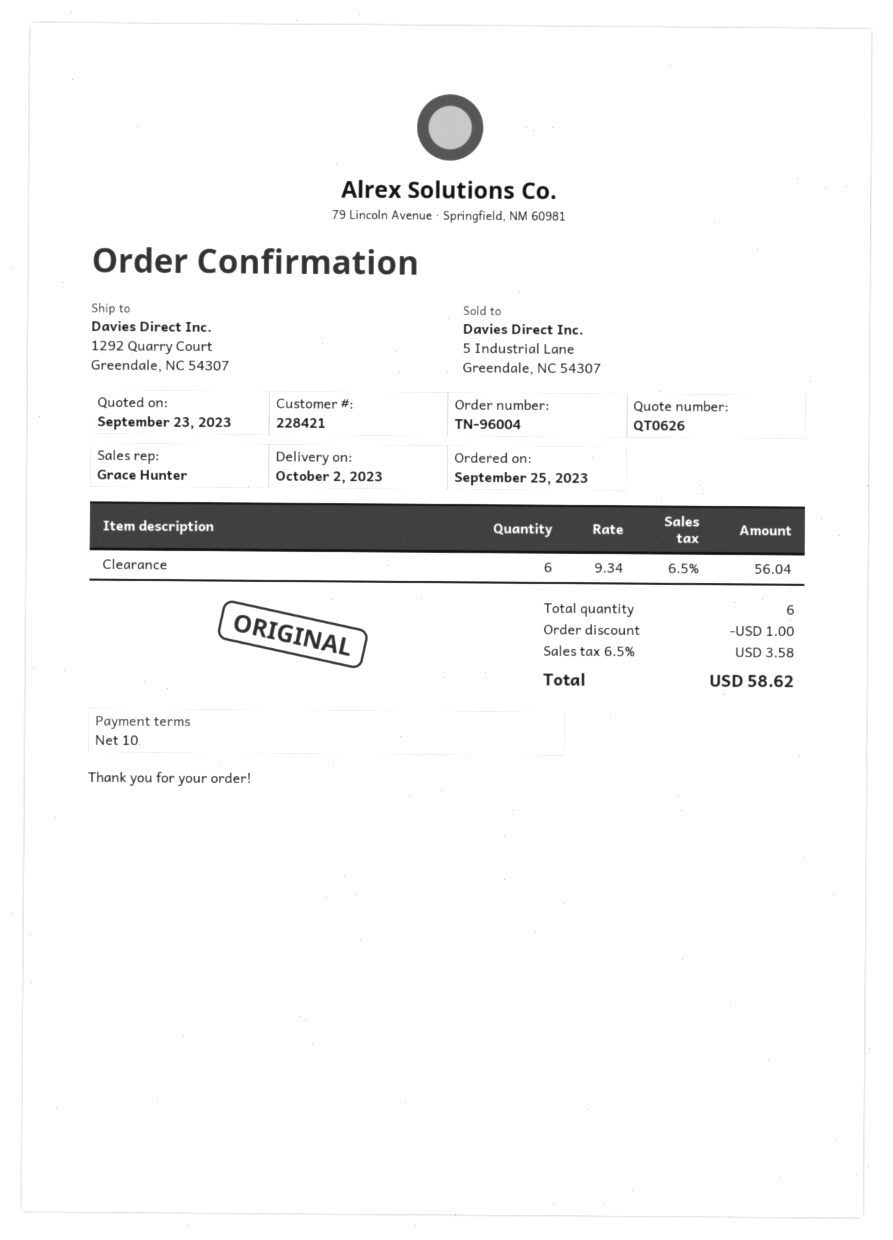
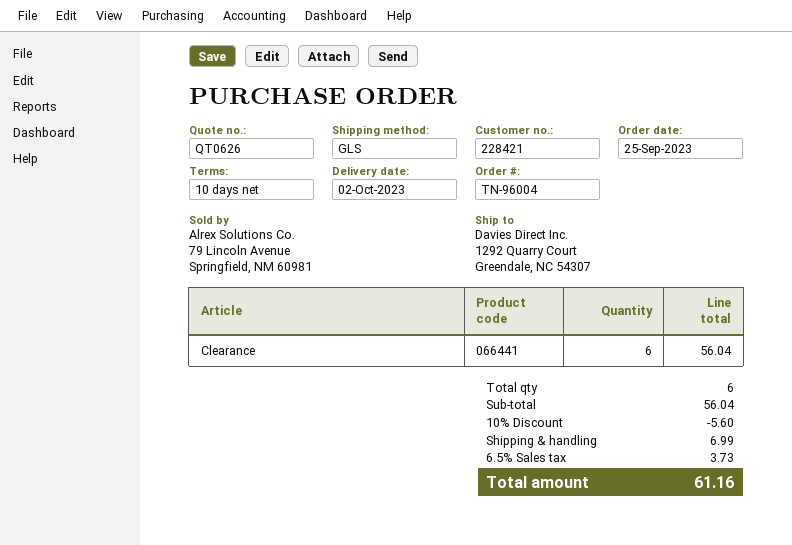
discount: 1.00 -> 5.60
shipping: none -> 6.99
tax: 6.5% = 3.58 -> 6.5% = 3.73
total: 58.62 -> 61.16

